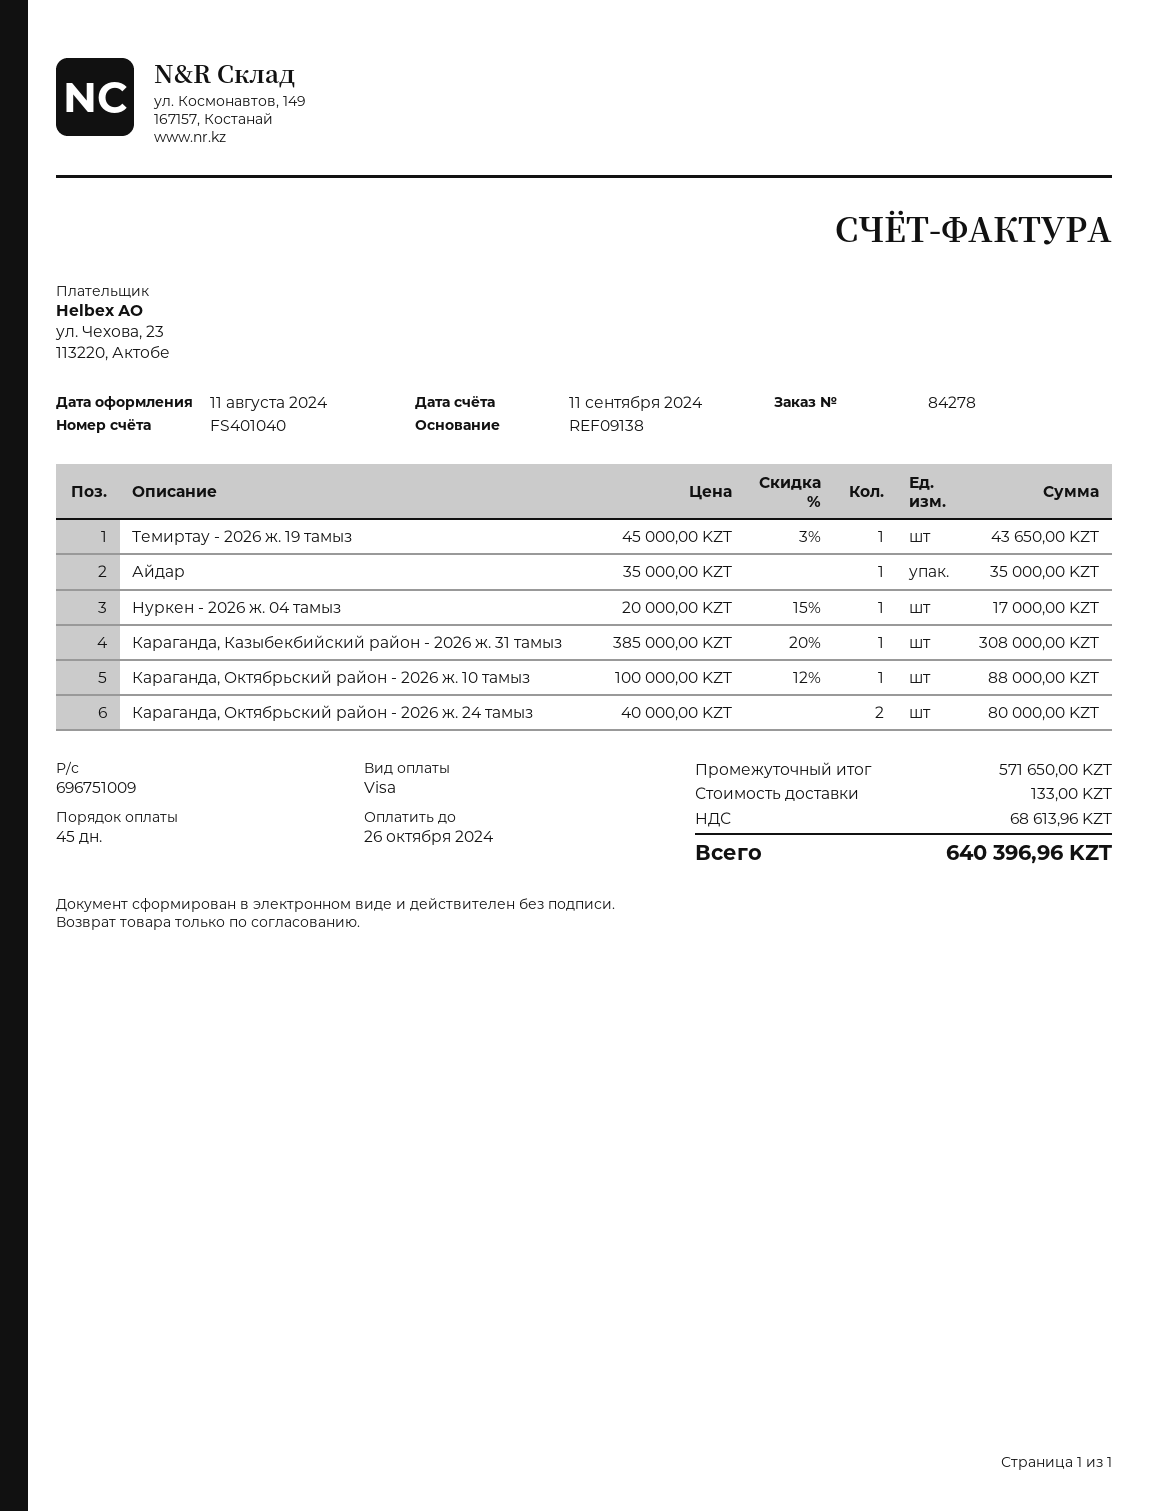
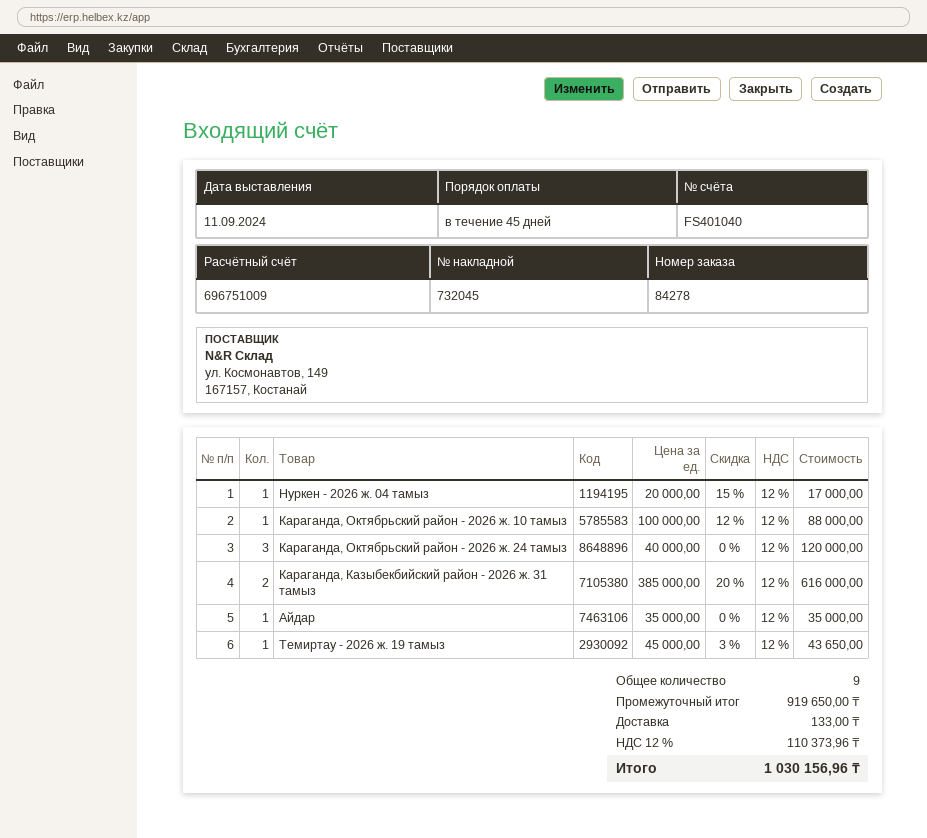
Караганда, Казыбекбийский район - 2026 ж. 31 тамыз: 1 x 385000.00 - 20% = 308000.00 -> 2 x 385000.00 - 20% = 616000.00
Караганда, Октябрьский район - 2026 ж. 24 тамыз: 2 x 40000.00 = 80000.00 -> 3 x 40000.00 = 120000.00
subtotal: 571650.00 -> 919650.00
tax: 68613.96 -> 110373.96
total: 640396.96 -> 1030156.96

